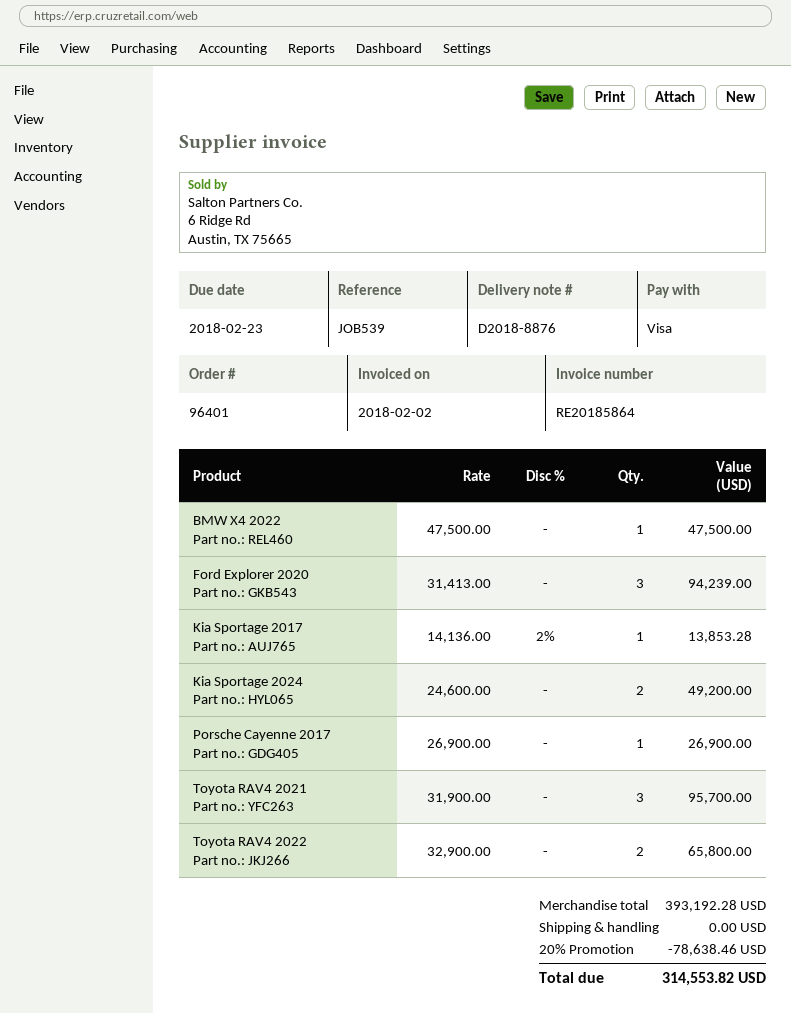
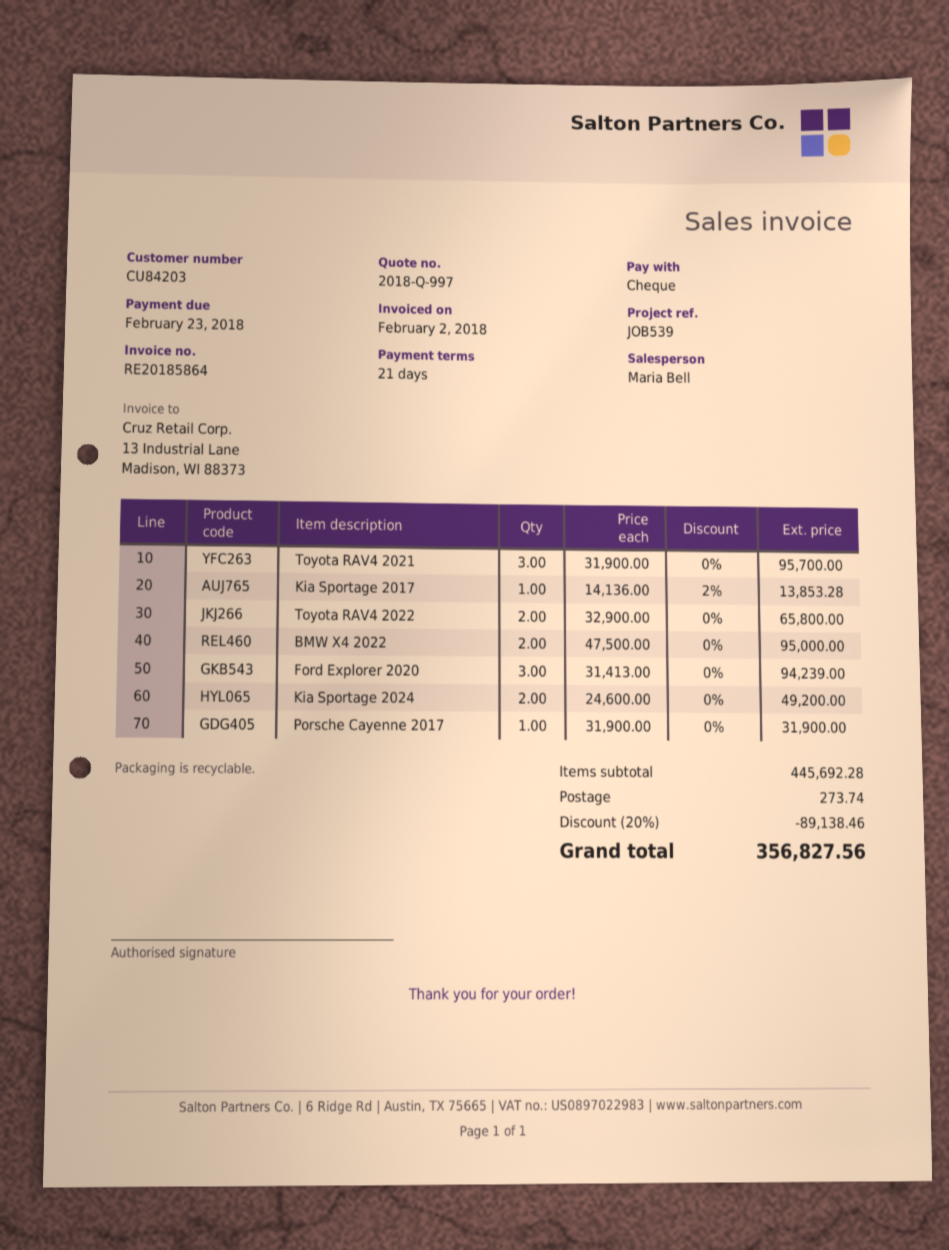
payment method: Visa -> cheque
BMW X4 2022: 1 x 47500.00 = 47500.00 -> 2 x 47500.00 = 95000.00
Porsche Cayenne 2017: 1 x 26900.00 = 26900.00 -> 1 x 31900.00 = 31900.00
subtotal: 393192.28 -> 445692.28
discount: 20% = 78638.46 -> 20% = 89138.46
shipping: 0.00 -> 273.74
total: 314553.82 -> 356827.56

